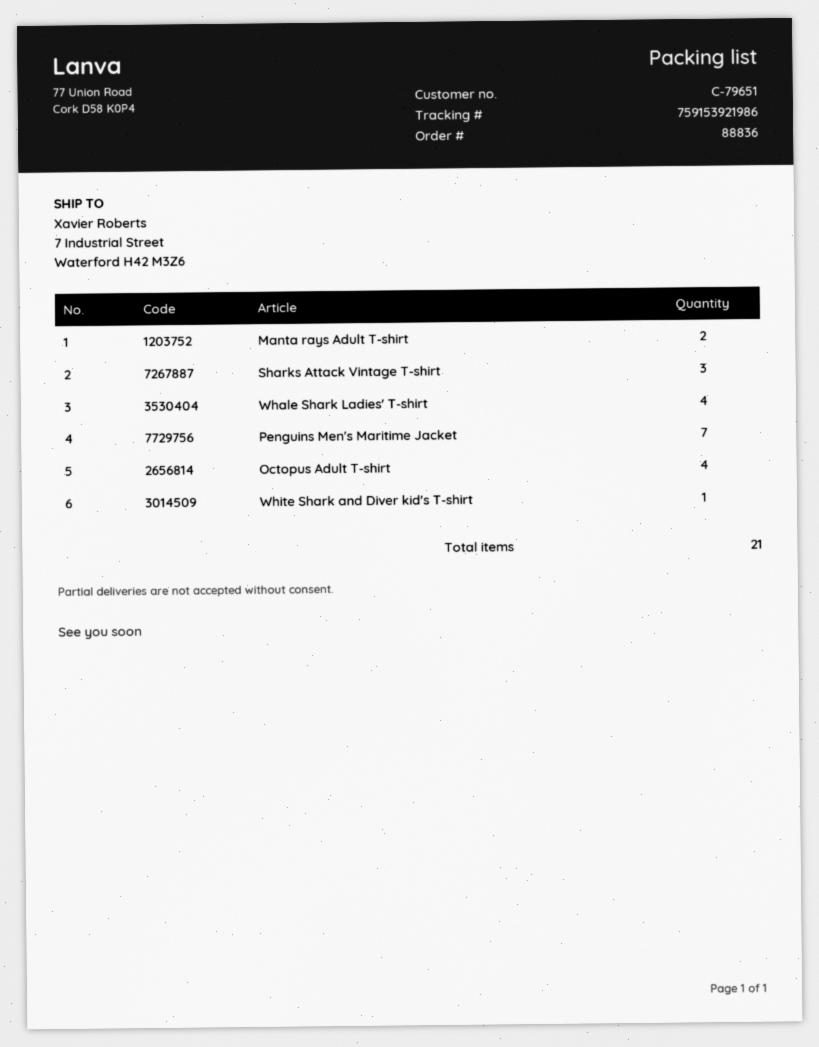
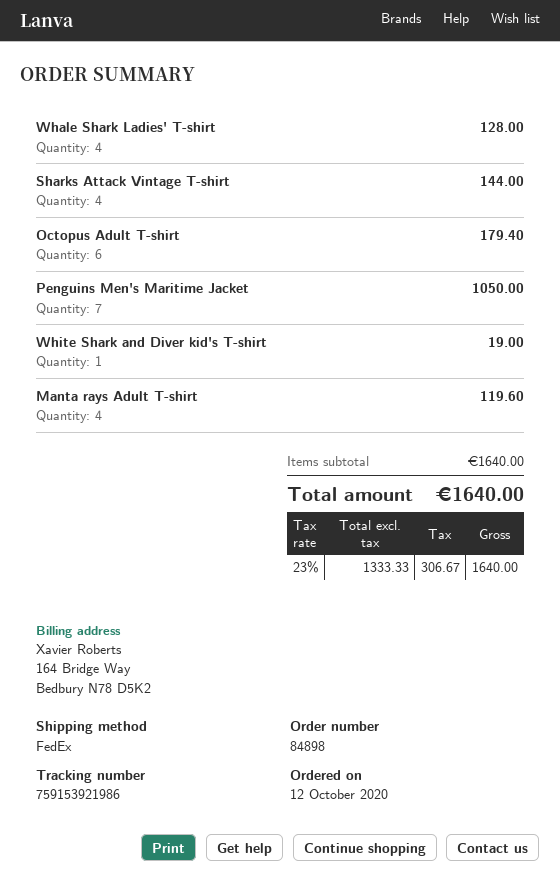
order number: 88836 -> 84898
Manta rays Adult T-shirt: 2 -> 4
Sharks Attack Vintage T-shirt: 3 -> 4
Octopus Adult T-shirt: 4 -> 6

